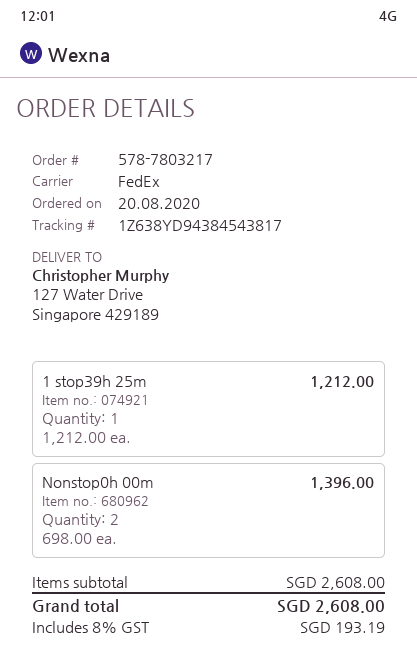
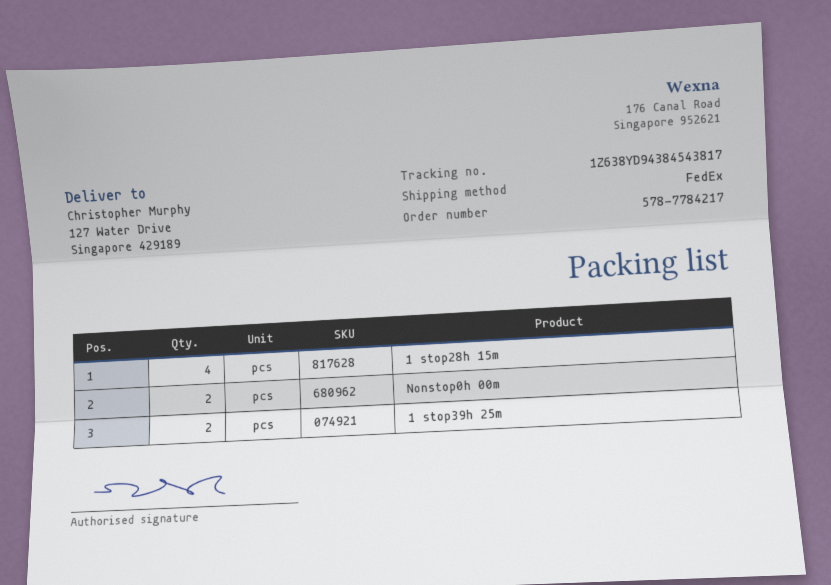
order number: 578-7803217 -> 578-7784217
1 stop39h 25m: 1 -> 2
1 stop28h 15m: none -> 4

